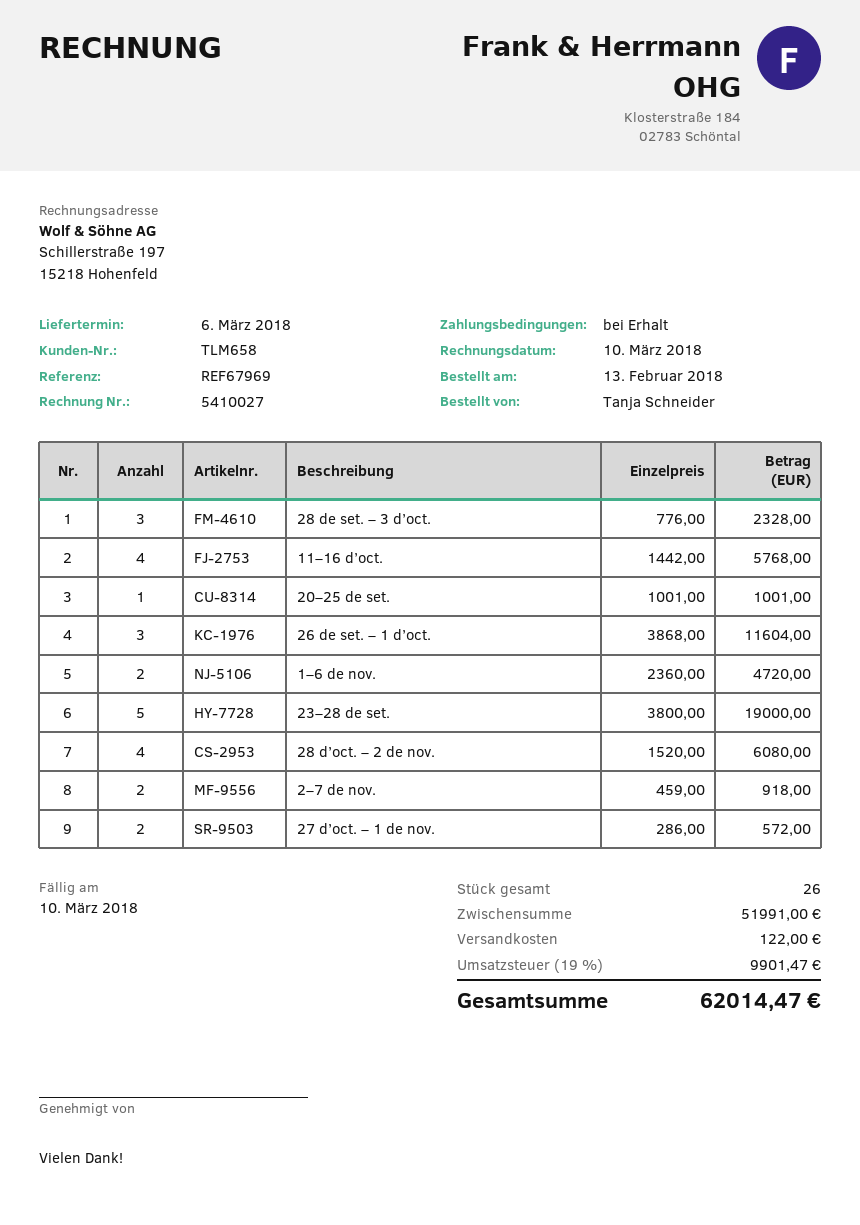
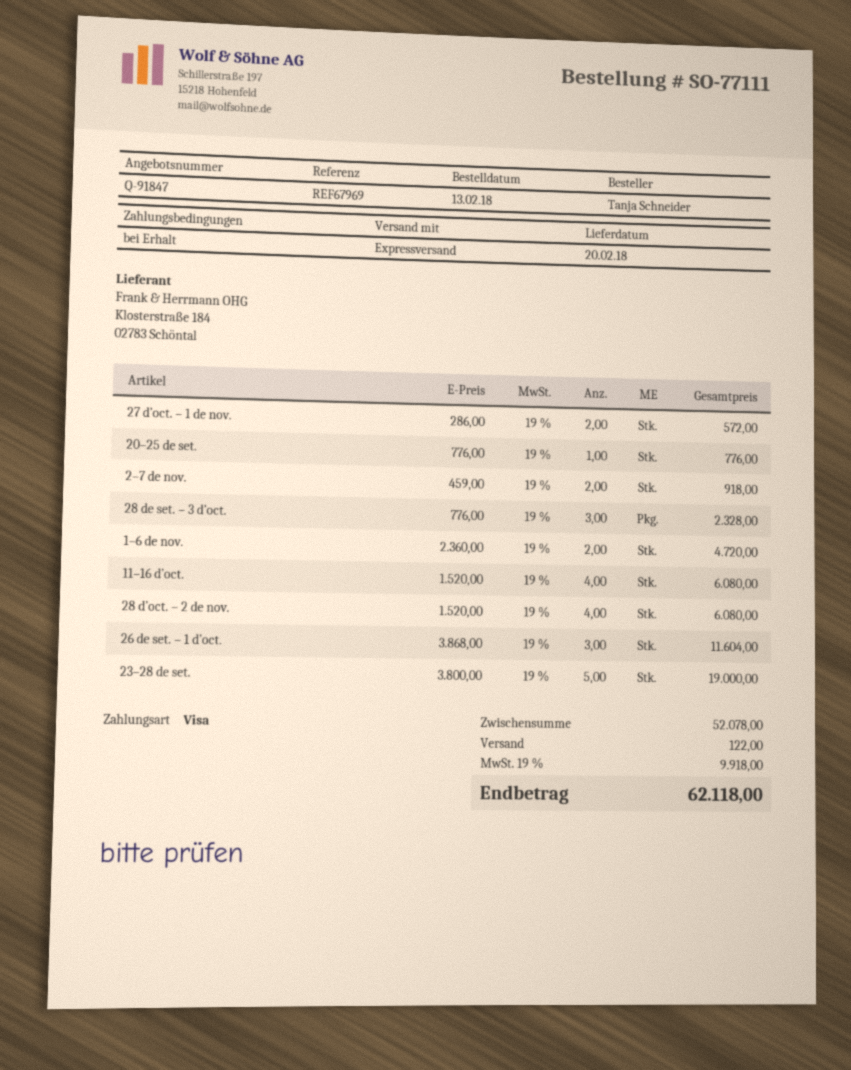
delivery date: 2018-03-06 -> 2018-02-20
11–16 d’oct.: 4 x 1442.00 = 5768.00 -> 4 x 1520.00 = 6080.00
20–25 de set.: 1 x 1001.00 = 1001.00 -> 1 x 776.00 = 776.00
subtotal: 51991.00 -> 52078.00
tax: 19% = 9901.47 -> 19% = 9918.00
total: 62014.47 -> 62118.00

